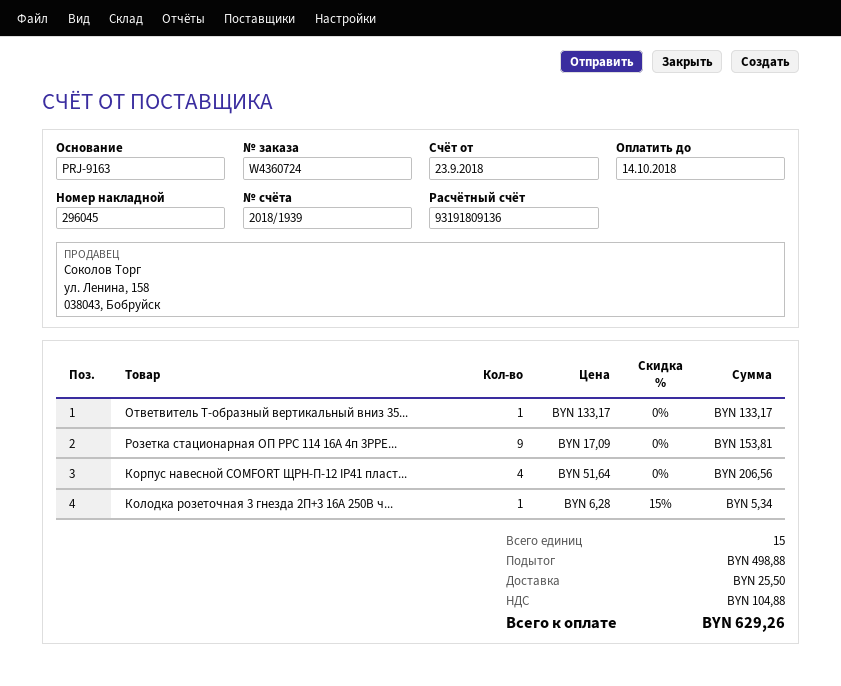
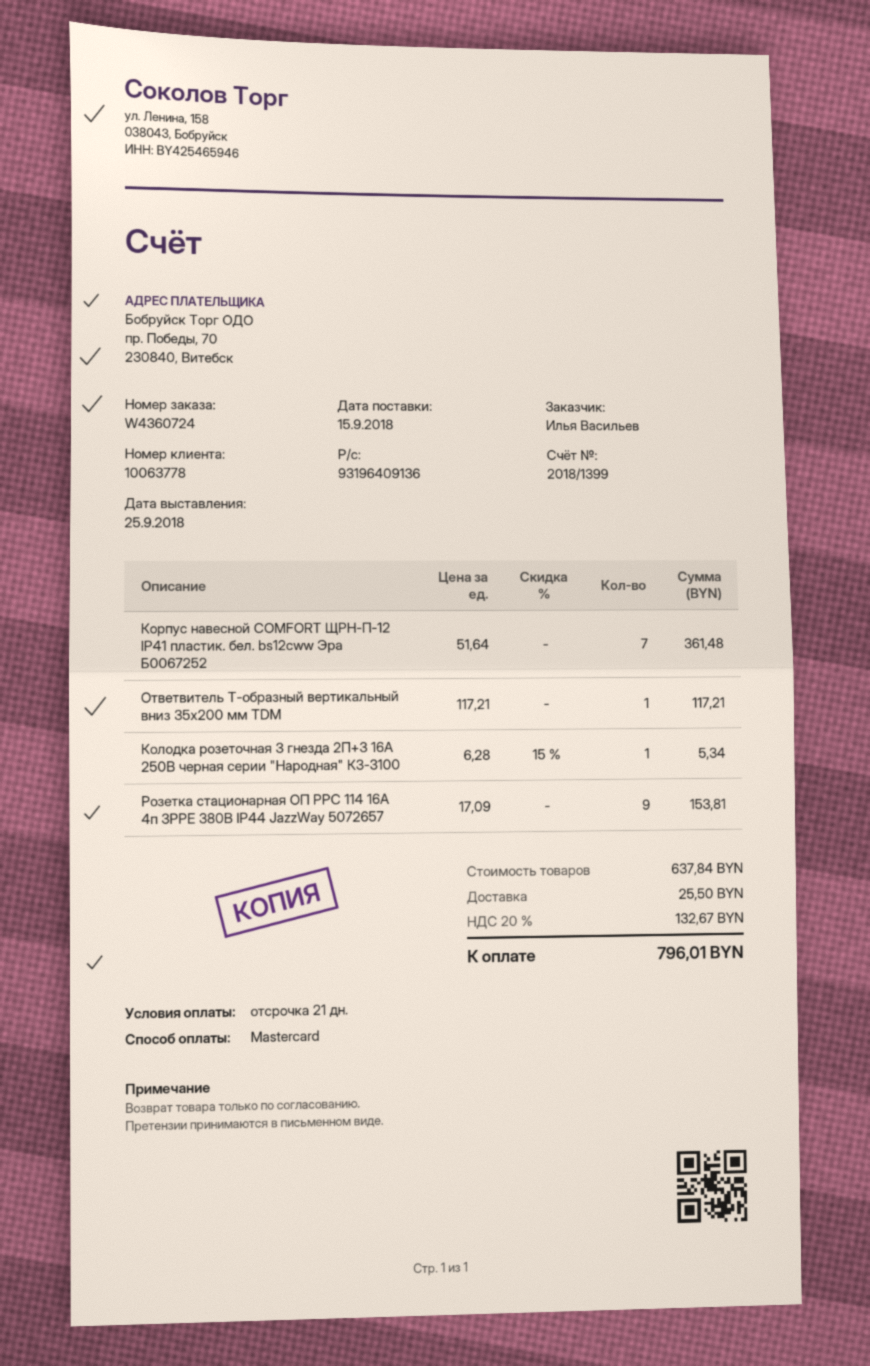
invoice number: 2018/1939 -> 2018/1399
invoice date: 2018-09-23 -> 2018-09-25
bank account: 93191809136 -> 93196409136
Ответвитель Т-образный вертикальный вниз 35...: 1 x 133.17 = 133.17 -> 1 x 117.21 = 117.21
Корпус навесной COMFORT ЩРН-П-12 IP41 пласт...: 4 x 51.64 = 206.56 -> 7 x 51.64 = 361.48
subtotal: 498.88 -> 637.84
tax: 104.88 -> 132.67
total: 629.26 -> 796.01

